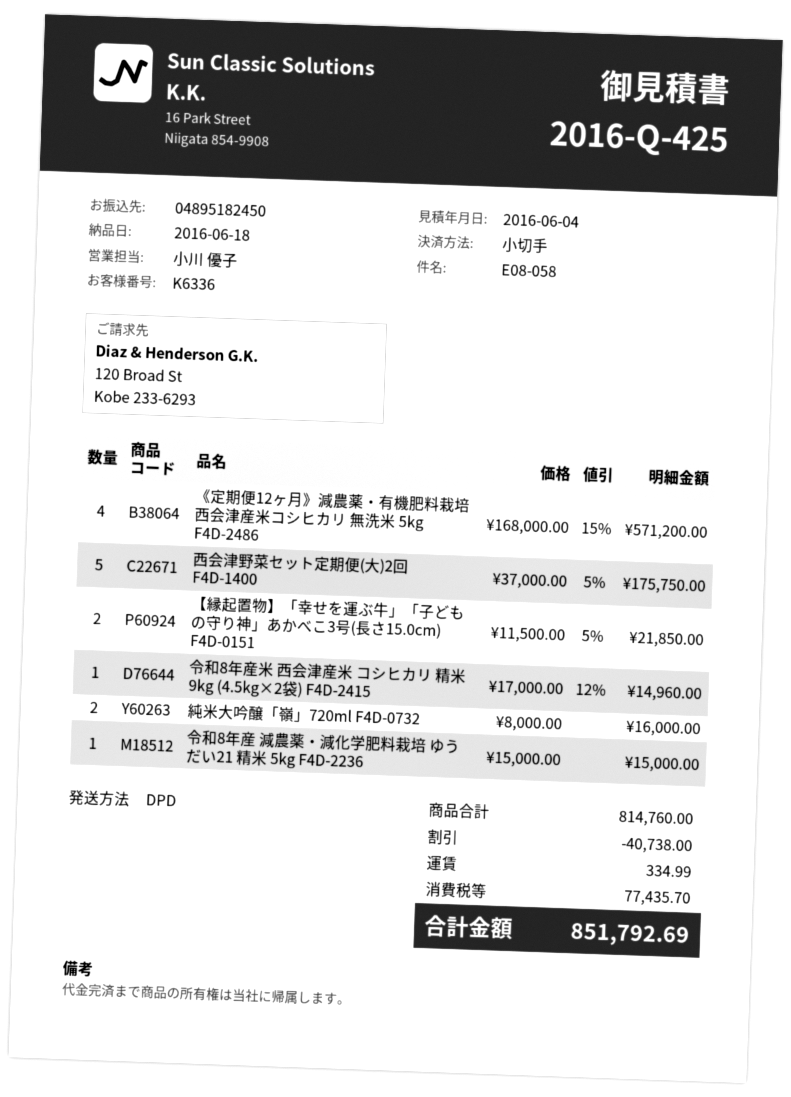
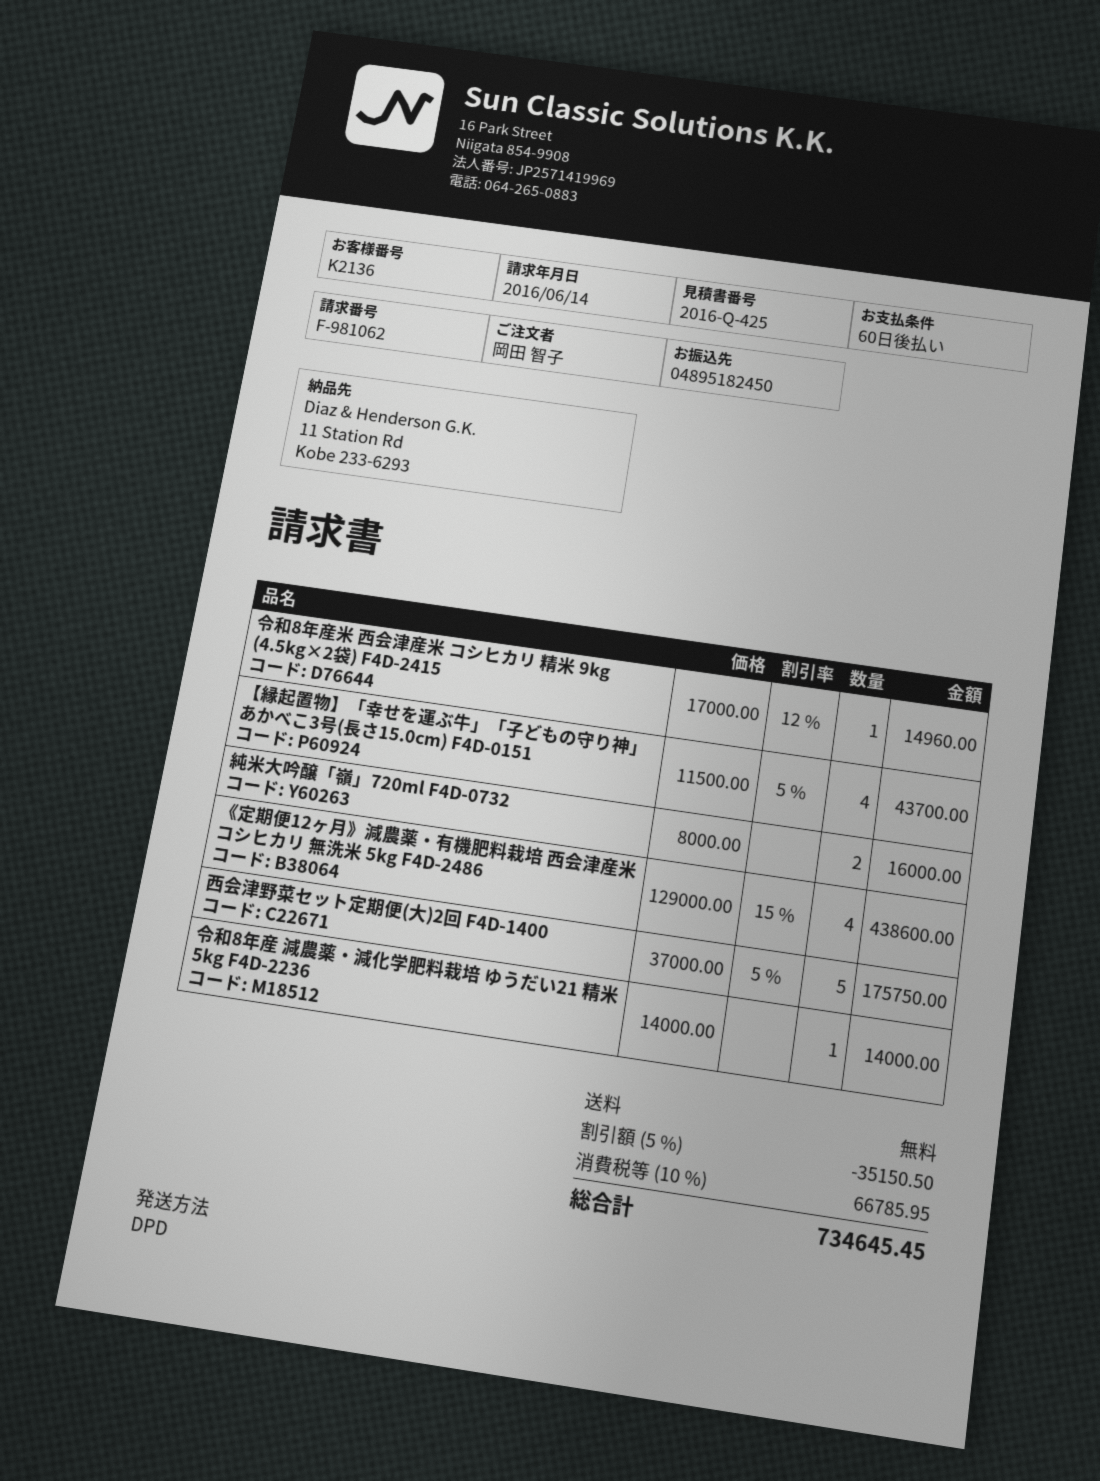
customer number: K6336 -> K2136
《定期便12ヶ月》減農薬・有機肥料栽培 西会津産米コシヒカリ 無洗米 5kg F4D-2486: 4 x 168000.00 - 15% = 571200.00 -> 4 x 129000.00 - 15% = 438600.00
【縁起置物】「幸せを運ぶ牛」「子どもの守り神」あかべこ3号(長さ15.0cm) F4D-0151: 2 x 11500.00 - 5% = 21850.00 -> 4 x 11500.00 - 5% = 43700.00
令和8年産 減農薬・減化学肥料栽培 ゆうだい21 精米 5kg F4D-2236: 1 x 15000.00 = 15000.00 -> 1 x 14000.00 = 14000.00
discount: 40738.00 -> 35150.50
shipping: 334.99 -> 0.00
tax: 77435.70 -> 66785.95
total: 851792.69 -> 734645.45

